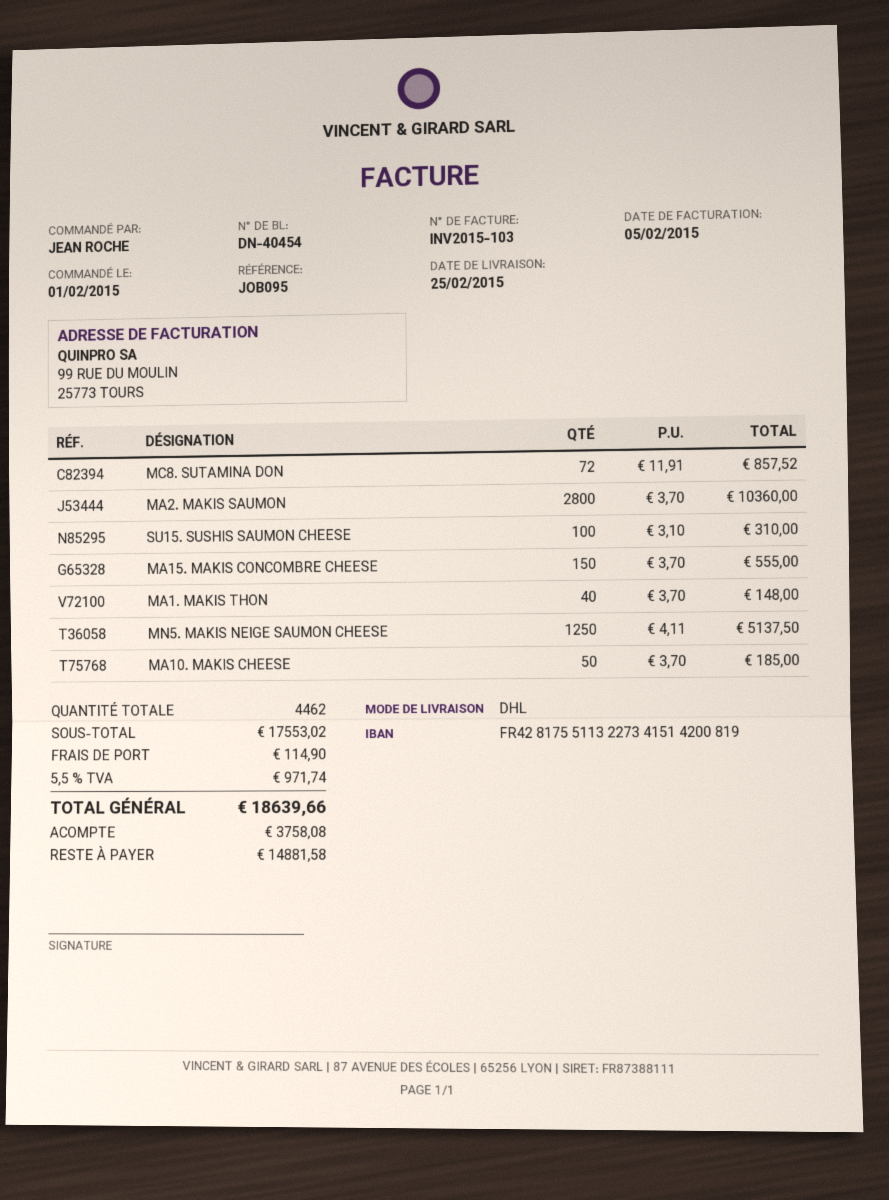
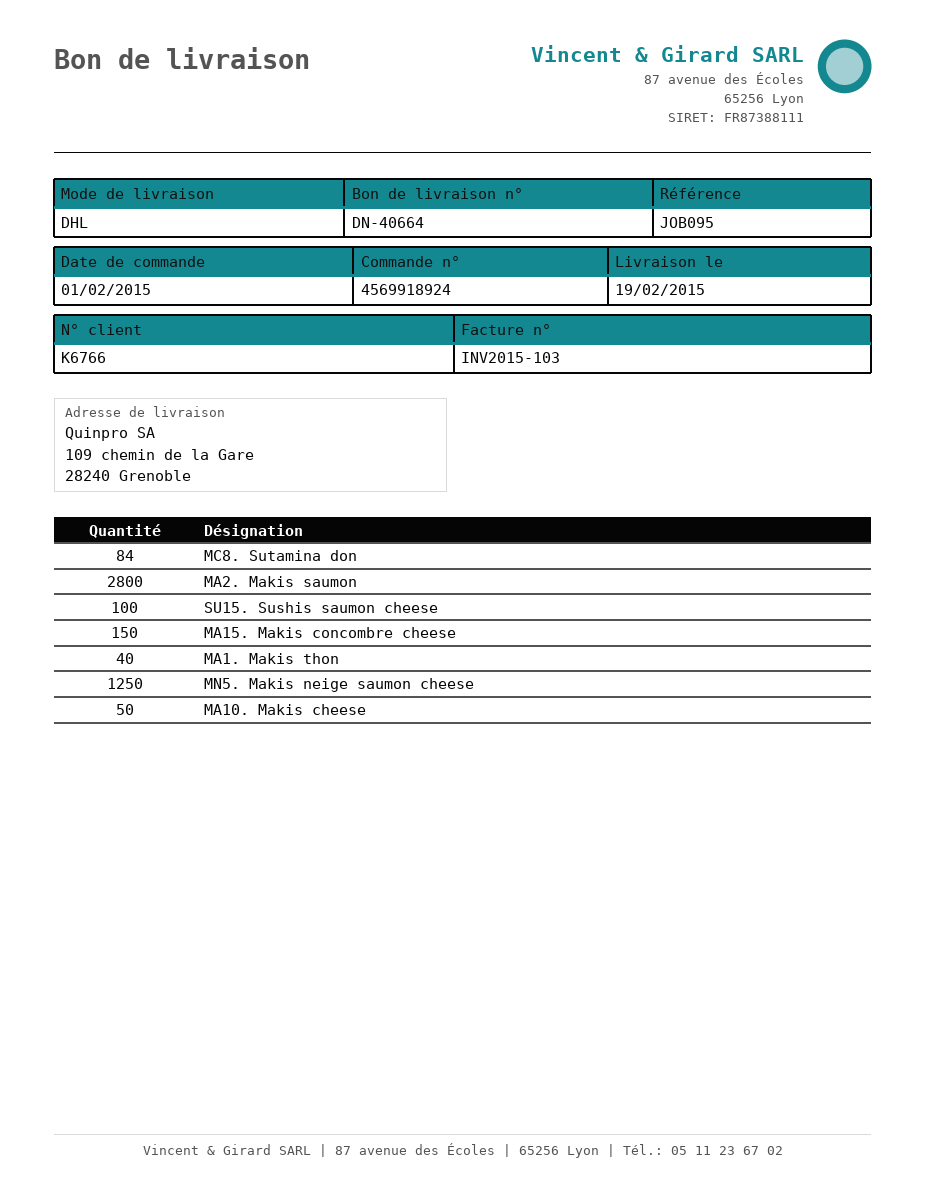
delivery note number: DN-40454 -> DN-40664
delivery date: 2015-02-25 -> 2015-02-19
MC8. SUTAMINA DON: 72 -> 84

